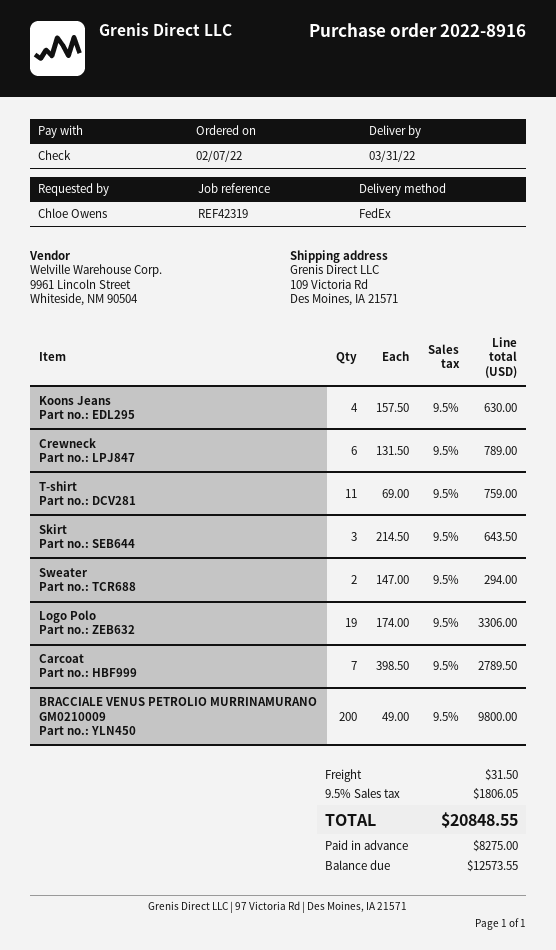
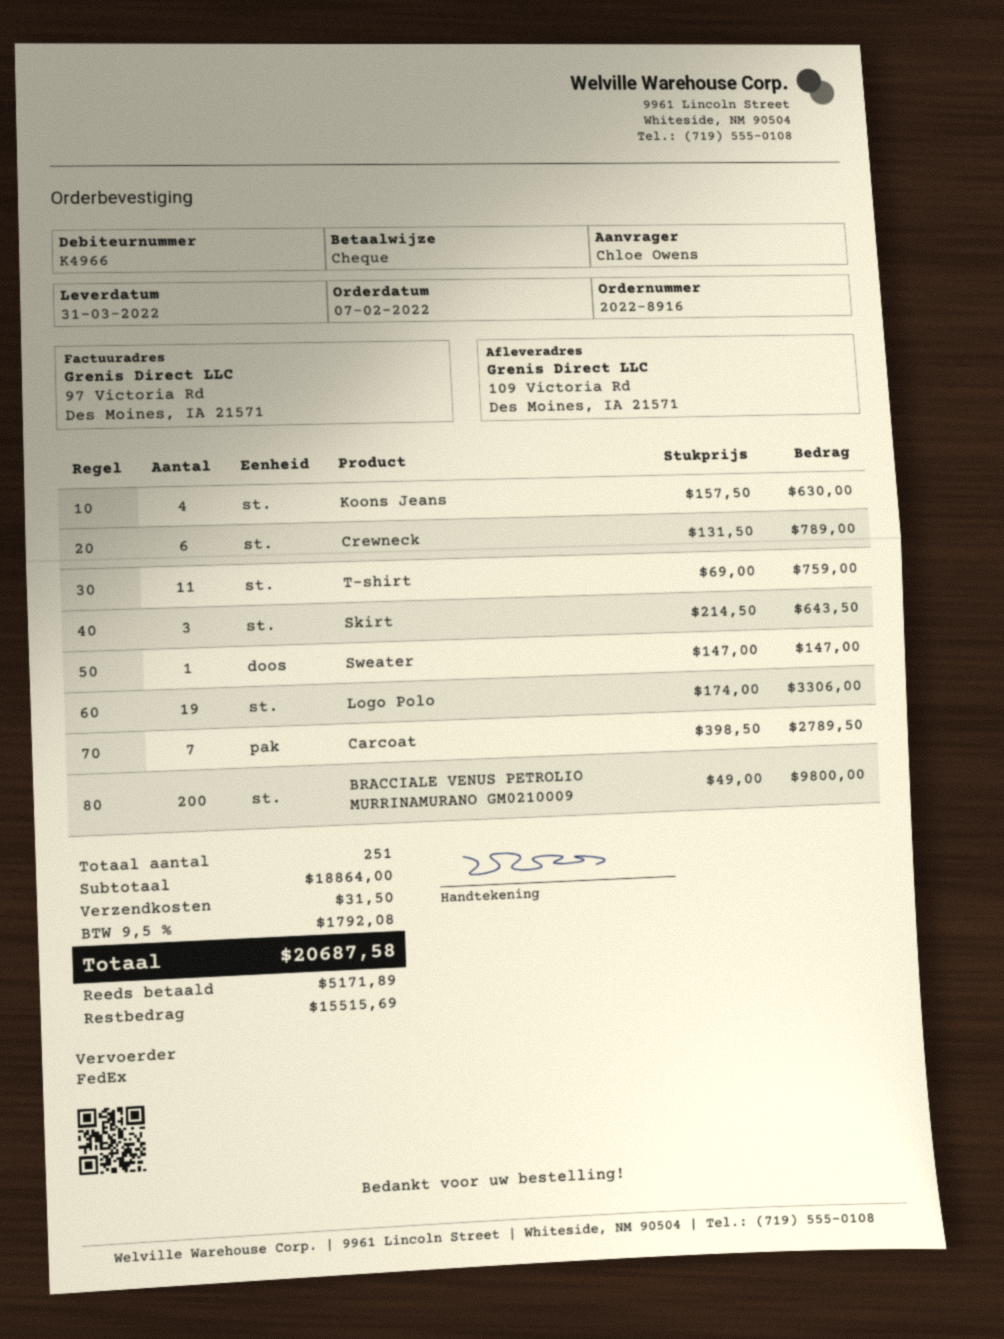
Sweater: 2 x 147.00 = 294.00 -> 1 x 147.00 = 147.00
tax: 9.5% = 1806.05 -> 9.5% = 1792.08
total: 20848.55 -> 20687.58
deposit: 8275.00 -> 5171.89
balance: 12573.55 -> 15515.69

